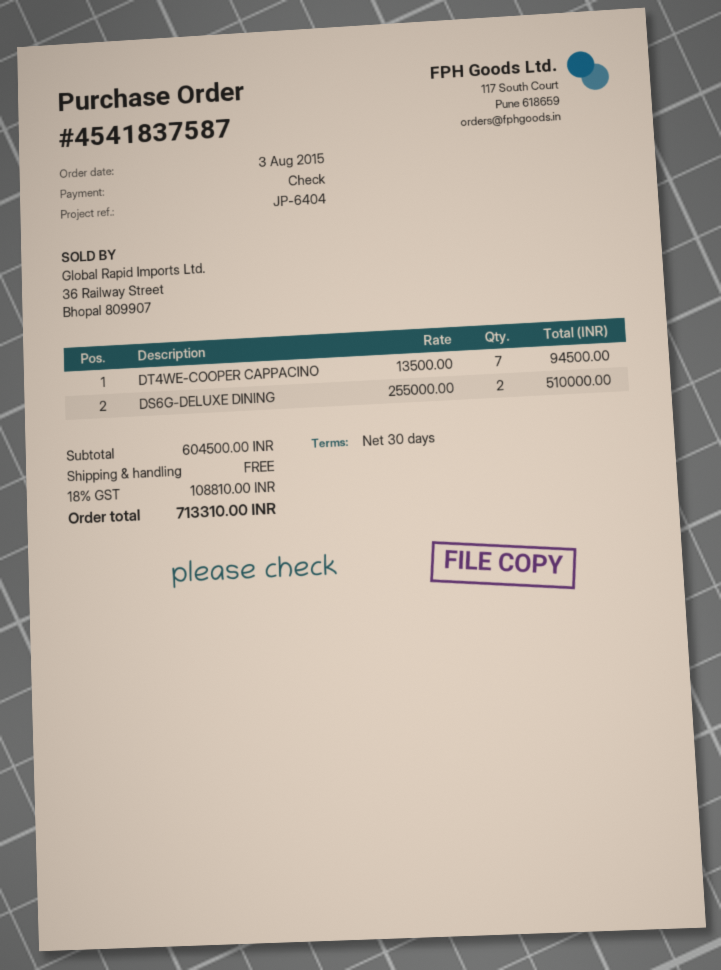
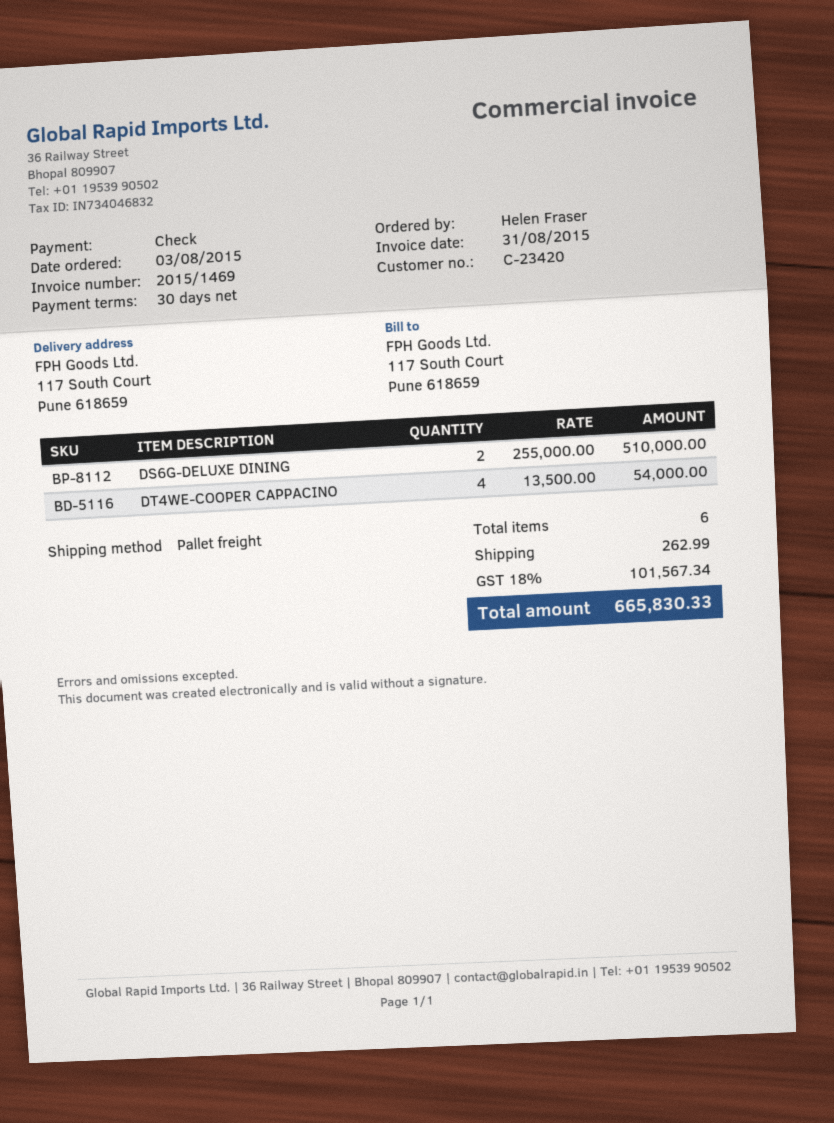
DT4WE-COOPER CAPPACINO: 7 x 13500.00 = 94500.00 -> 4 x 13500.00 = 54000.00
shipping: 0.00 -> 262.99
tax: 18% = 108810.00 -> 18% = 101567.34
total: 713310.00 -> 665830.33

